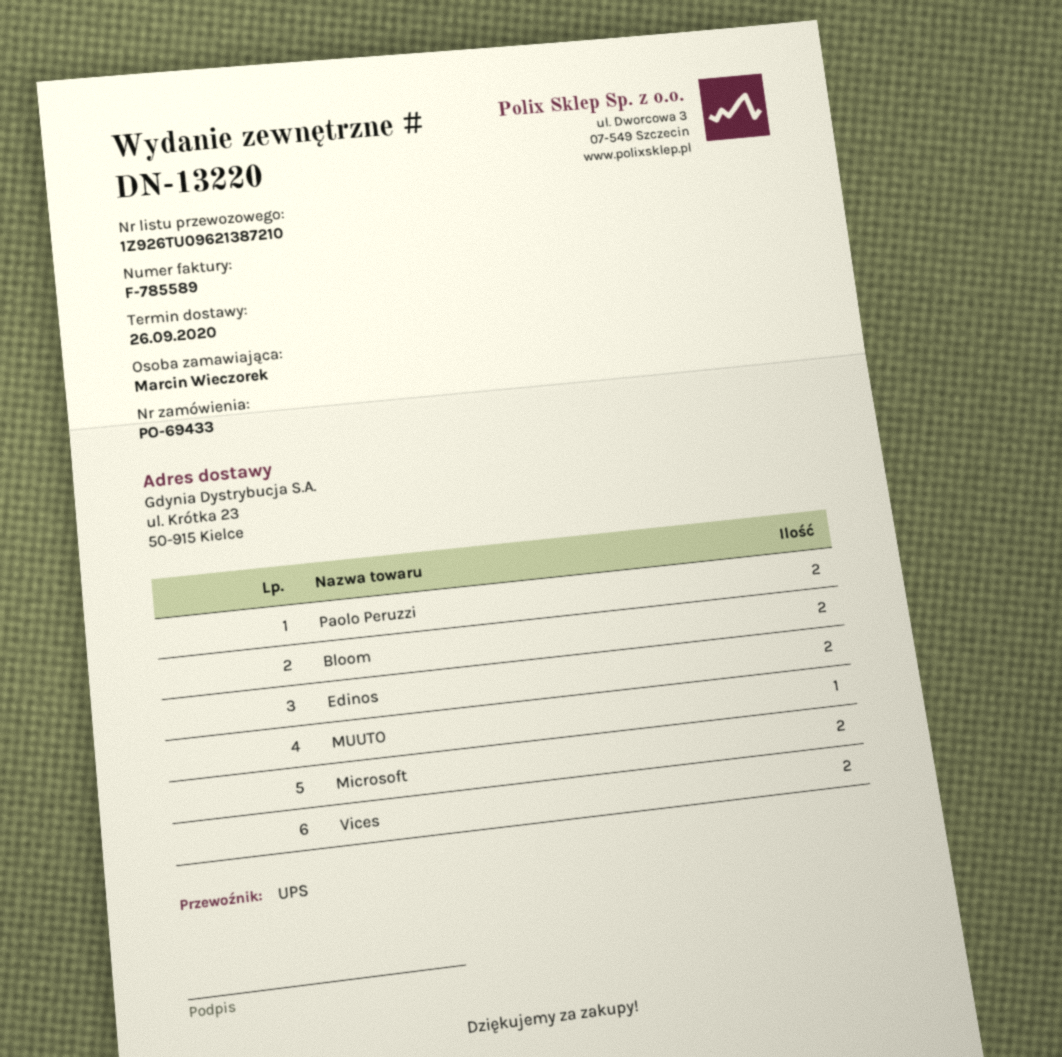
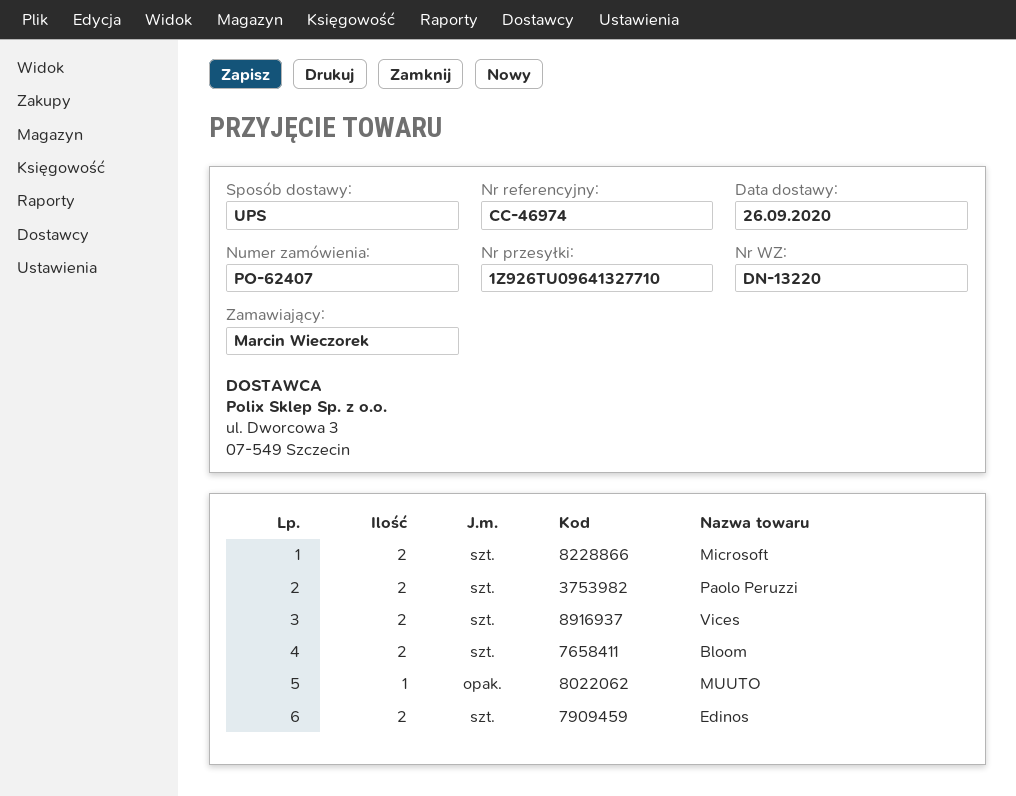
order number: PO-69433 -> PO-62407
tracking number: 1Z926TU09621387210 -> 1Z926TU09641327710

